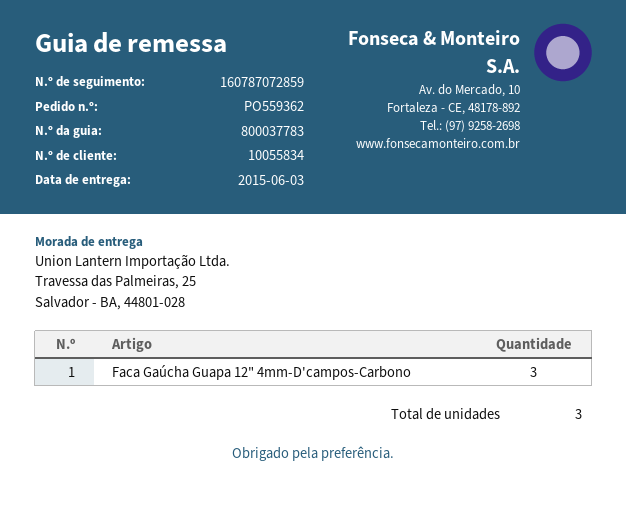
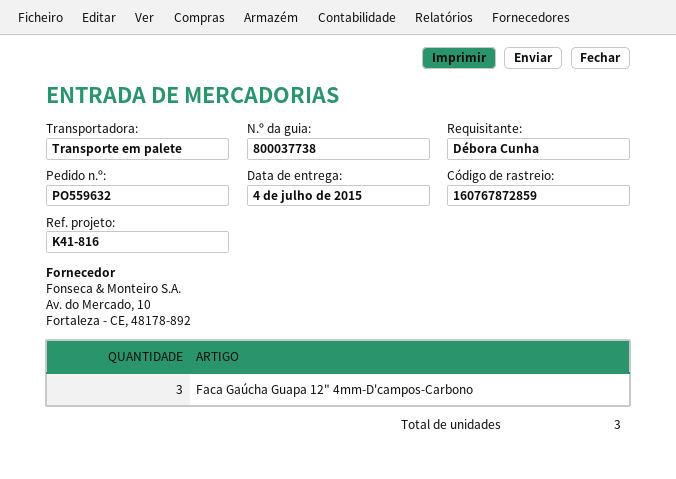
order number: PO559362 -> PO559632
delivery note number: 800037783 -> 800037738
delivery date: 2015-06-03 -> 2015-07-04
tracking number: 160787072859 -> 160767872859

